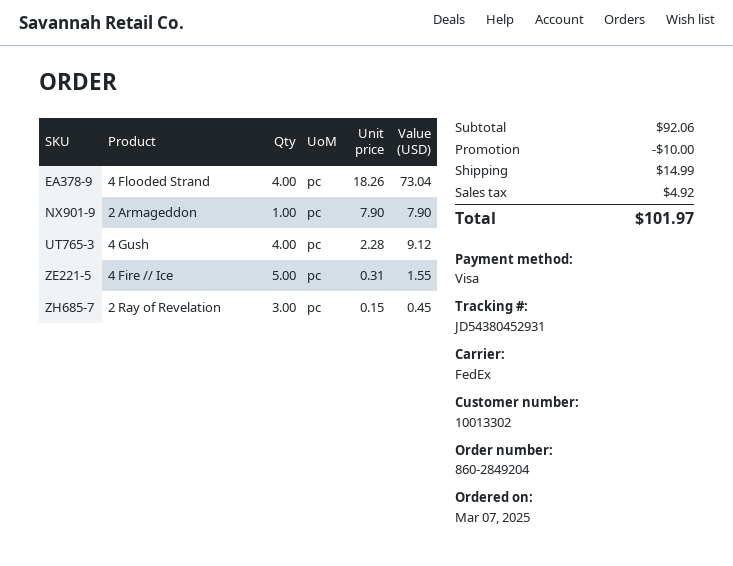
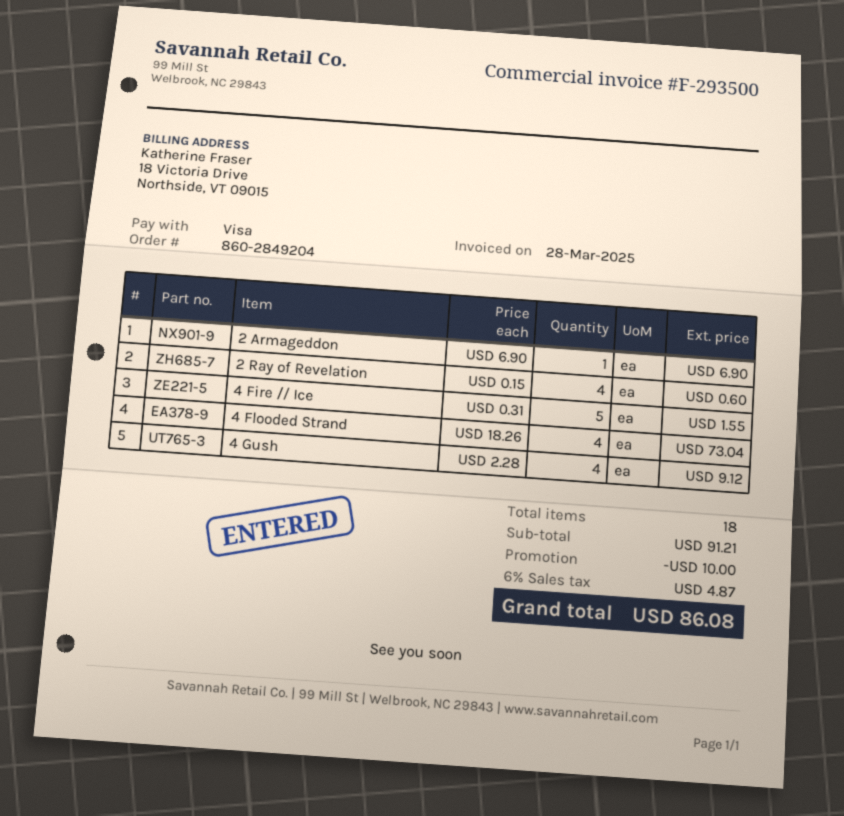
2 Armageddon: 1 x 7.90 = 7.90 -> 1 x 6.90 = 6.90
2 Ray of Revelation: 3 x 0.15 = 0.45 -> 4 x 0.15 = 0.60
subtotal: 92.06 -> 91.21
shipping: 14.99 -> none
tax: 4.92 -> 4.87
total: 101.97 -> 86.08

